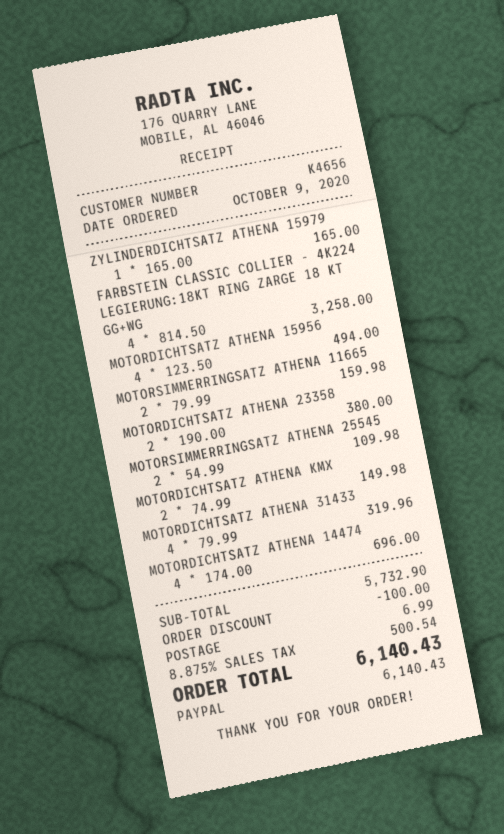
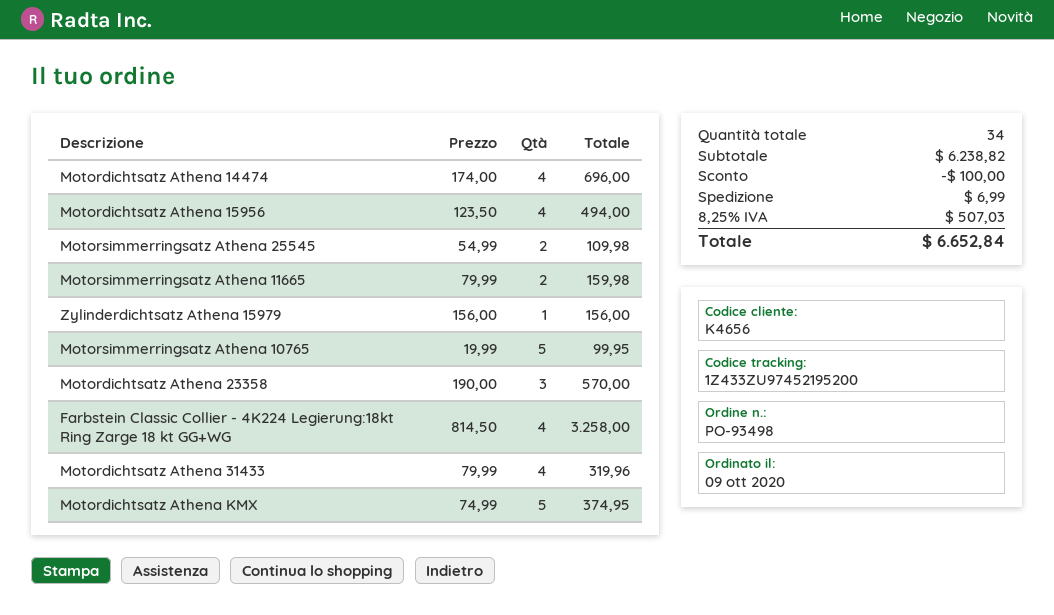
ZYLINDERDICHTSATZ ATHENA 15979: 1 x 165.00 = 165.00 -> 1 x 156.00 = 156.00
MOTORDICHTSATZ ATHENA 23358: 2 x 190.00 = 380.00 -> 3 x 190.00 = 570.00
MOTORDICHTSATZ ATHENA KMX: 2 x 74.99 = 149.98 -> 5 x 74.99 = 374.95
Motorsimmerringsatz Athena 10765: none -> 5 x 19.99 = 99.95
subtotal: 5732.90 -> 6238.82
tax: 8.875% = 500.54 -> 8.25% = 507.03
total: 6140.43 -> 6652.84

